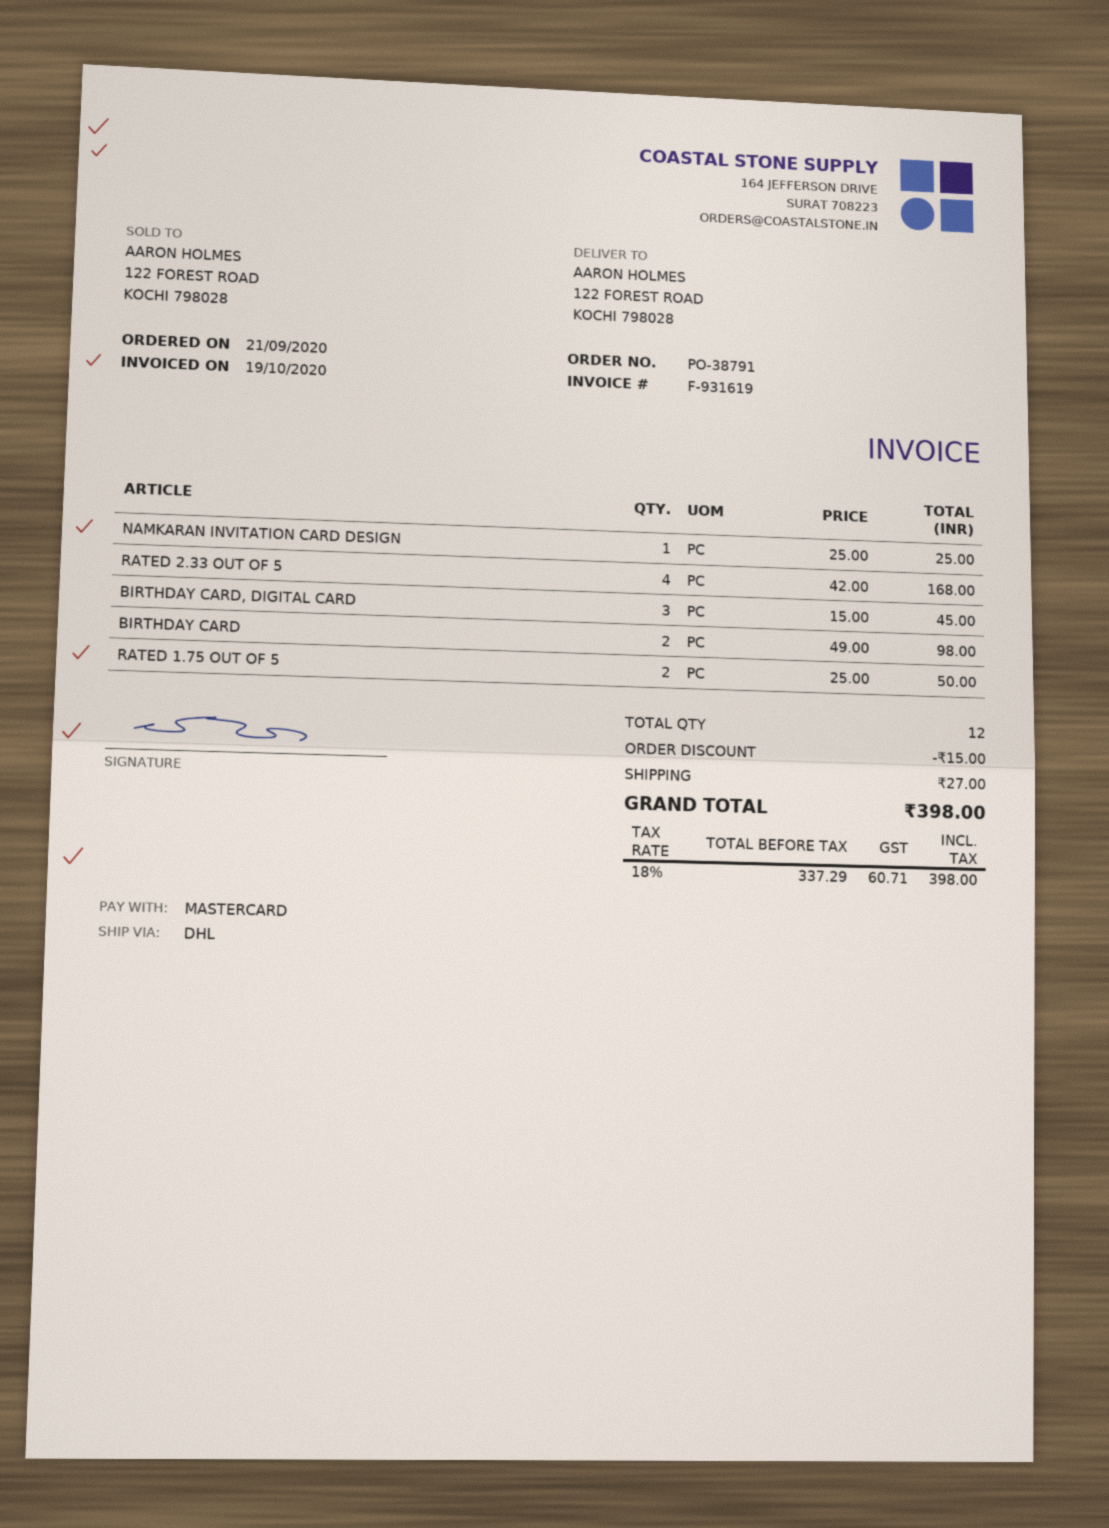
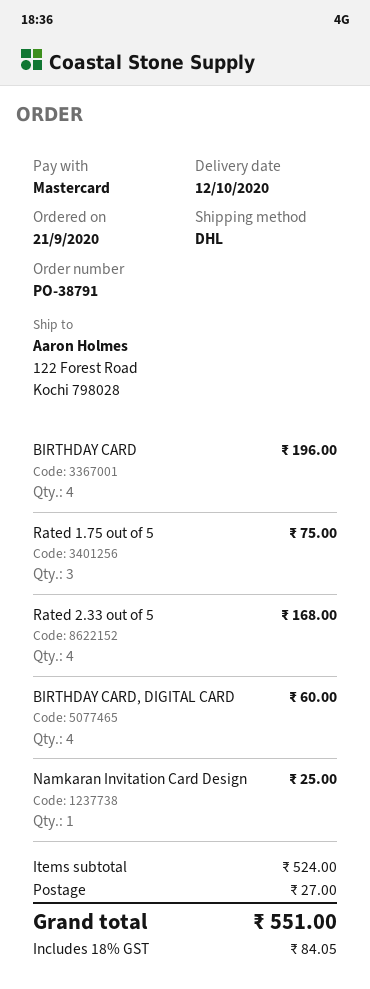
BIRTHDAY CARD, DIGITAL CARD: 3 for 45.00 -> 4 for 60.00
BIRTHDAY CARD: 2 for 98.00 -> 4 for 196.00
RATED 1.75 OUT OF 5: 2 for 50.00 -> 3 for 75.00
discount: 15.00 -> none
tax: 18% = 60.71 -> 18% = 84.05
total: 398.00 -> 551.00

